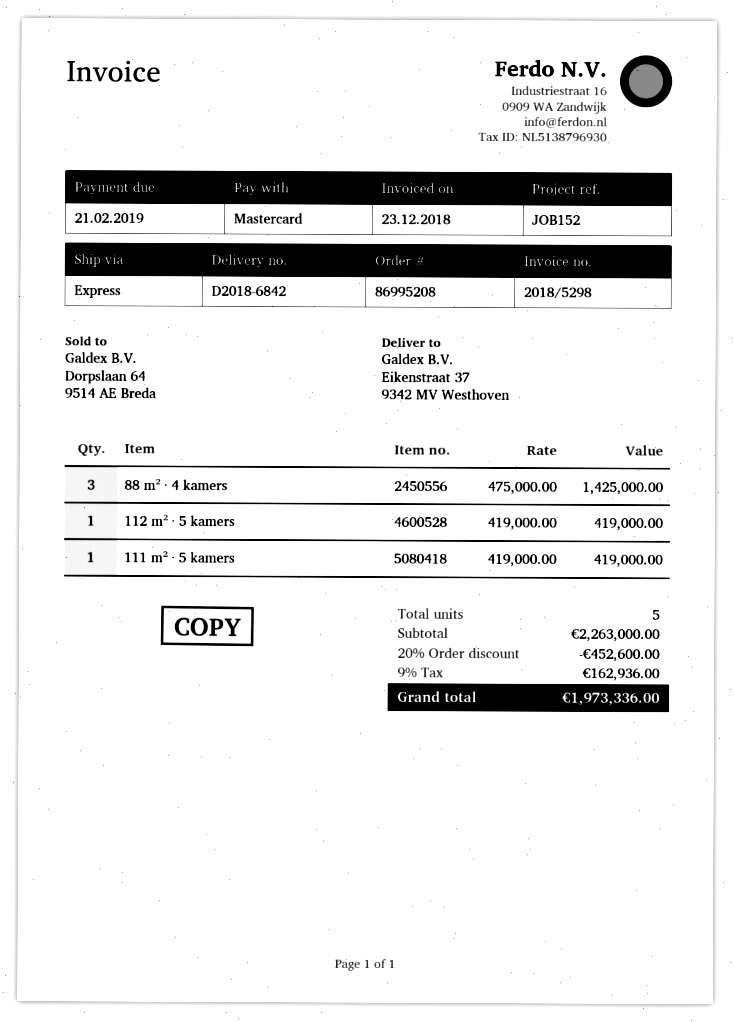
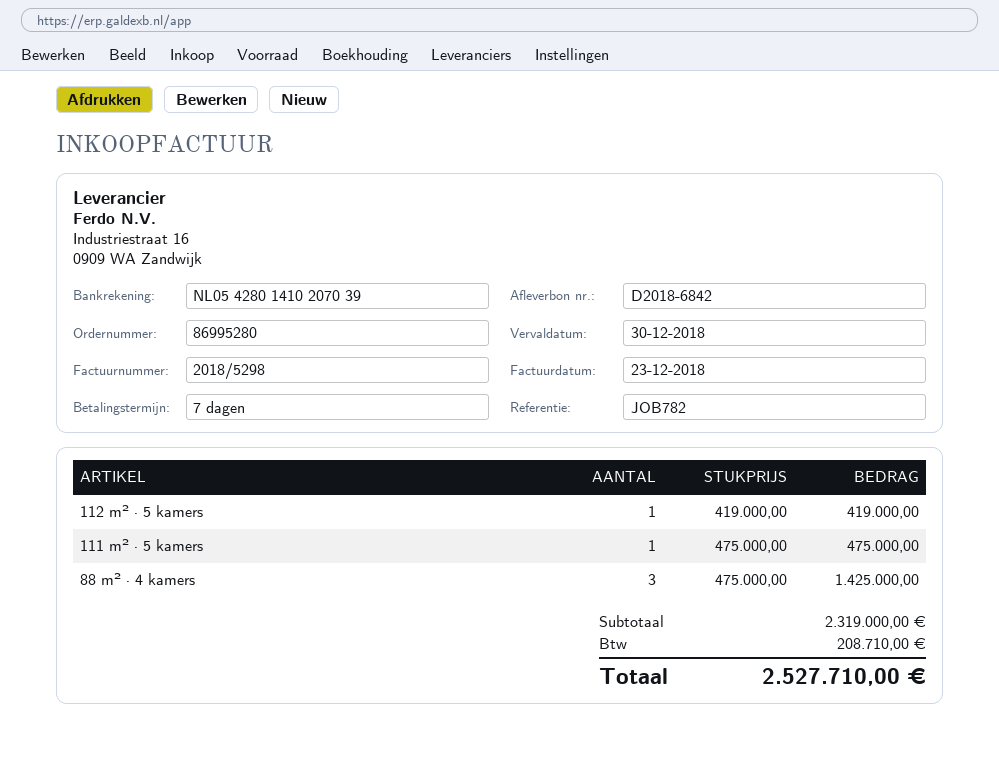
order number: 86995208 -> 86995280
due date: 2019-02-21 -> 2018-12-30
reference: JOB152 -> JOB782
111 m² · 5 kamers: 1 x 419000.00 = 419000.00 -> 1 x 475000.00 = 475000.00
subtotal: 2263000.00 -> 2319000.00
discount: 20% = 452600.00 -> none
tax: 162936.00 -> 208710.00
total: 1973336.00 -> 2527710.00

